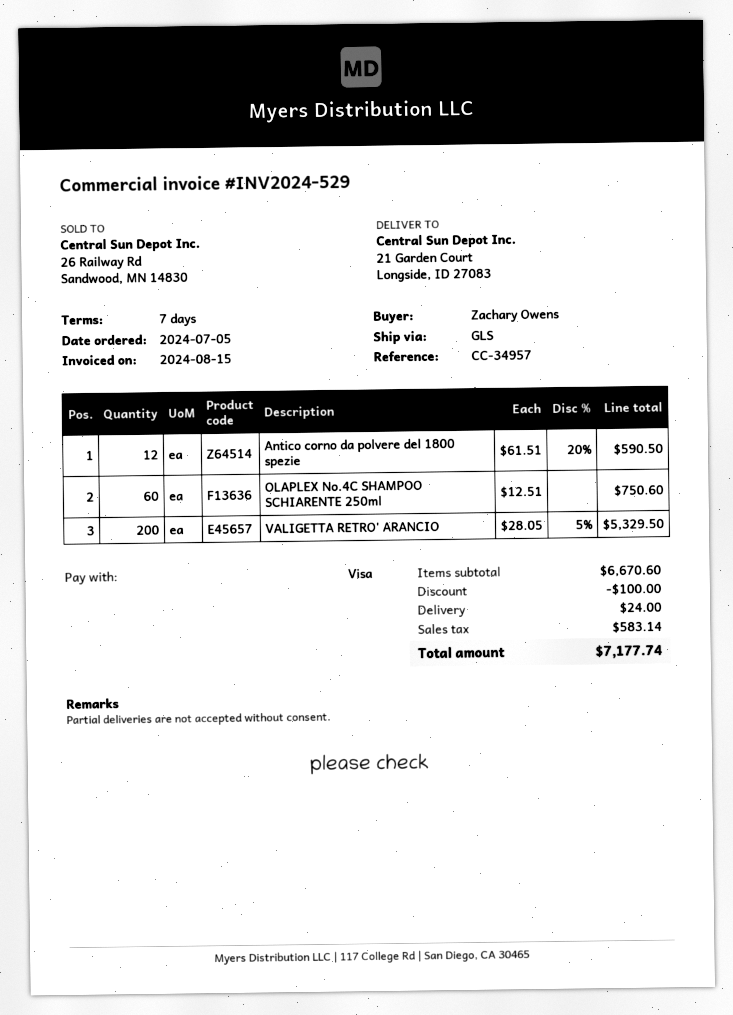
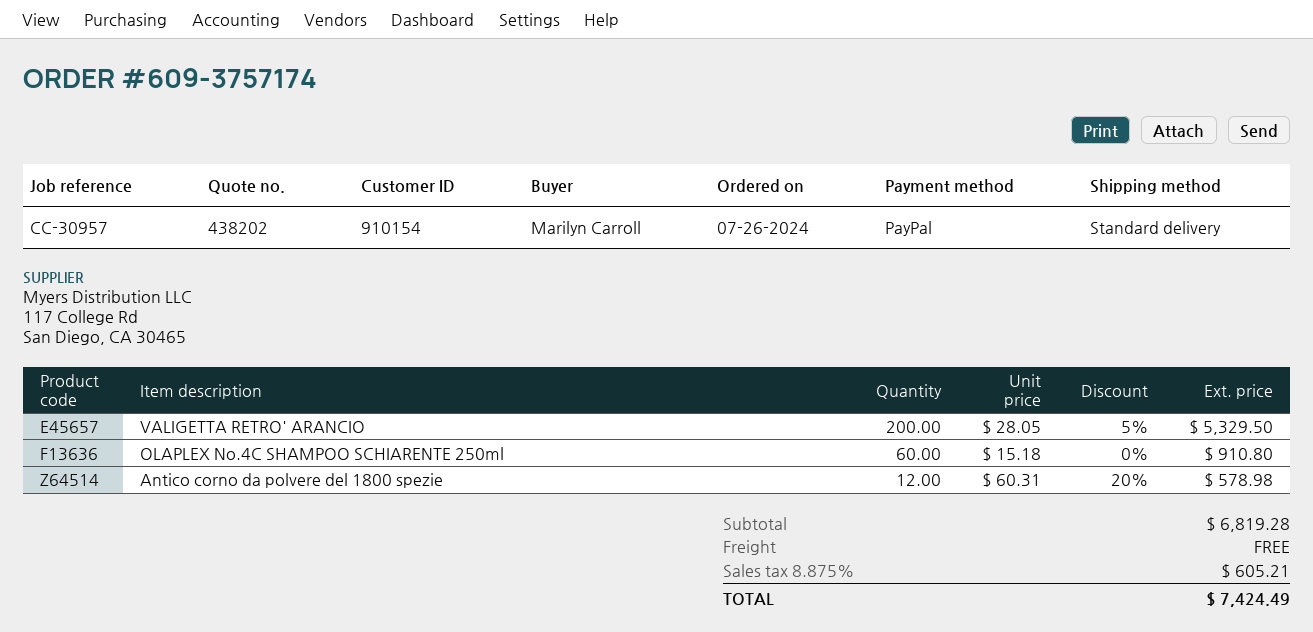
order date: 2024-07-05 -> 2024-07-26
reference: CC-34957 -> CC-30957
ordered by: Zachary Owens -> Marilyn Carroll
payment method: Visa -> PayPal
shipping method: GLS -> standard
Antico corno da polvere del 1800 spezie: 12 x 61.51 - 20% = 590.50 -> 12 x 60.31 - 20% = 578.98
OLAPLEX No.4C SHAMPOO SCHIARENTE 250ml: 60 x 12.51 = 750.60 -> 60 x 15.18 = 910.80
subtotal: 6670.60 -> 6819.28
discount: 100.00 -> none
shipping: 24.00 -> 0.00
tax: 583.14 -> 605.21
total: 7177.74 -> 7424.49

